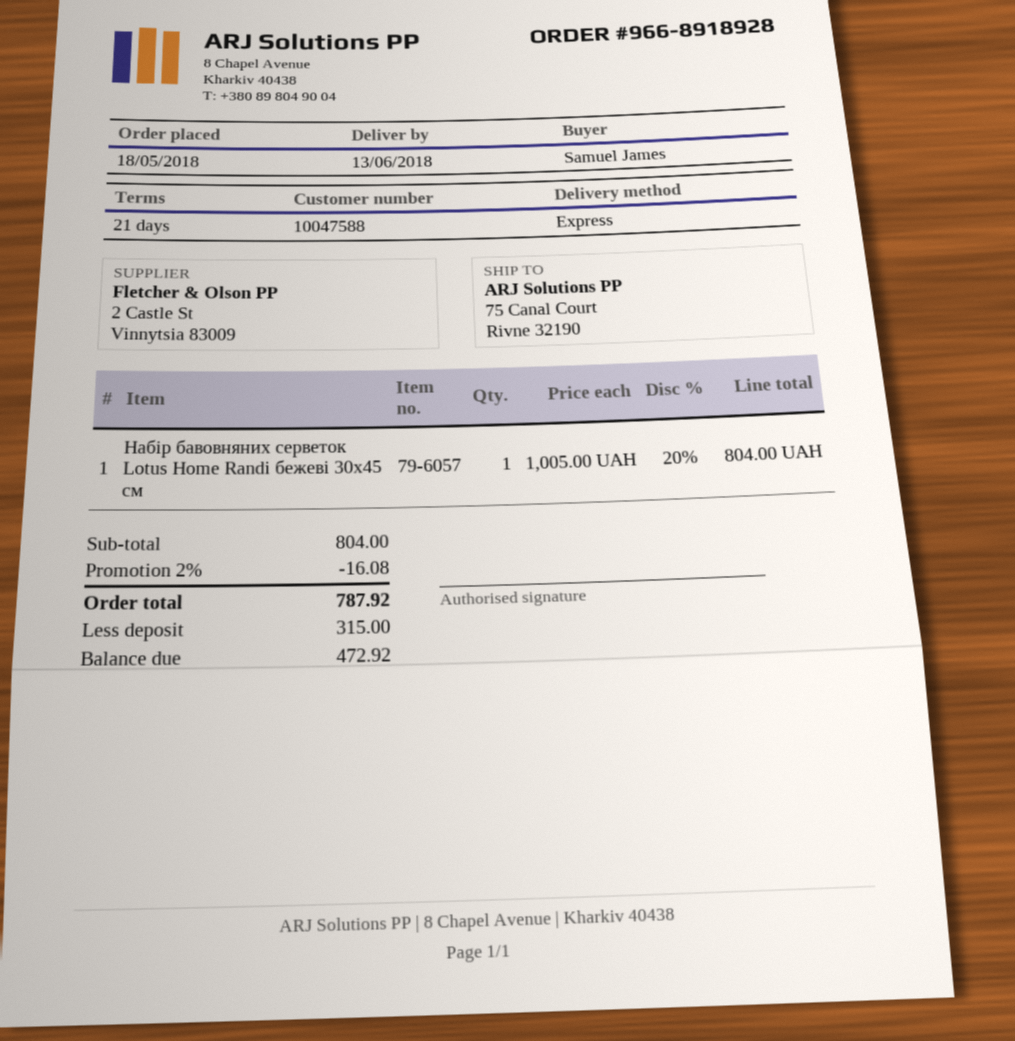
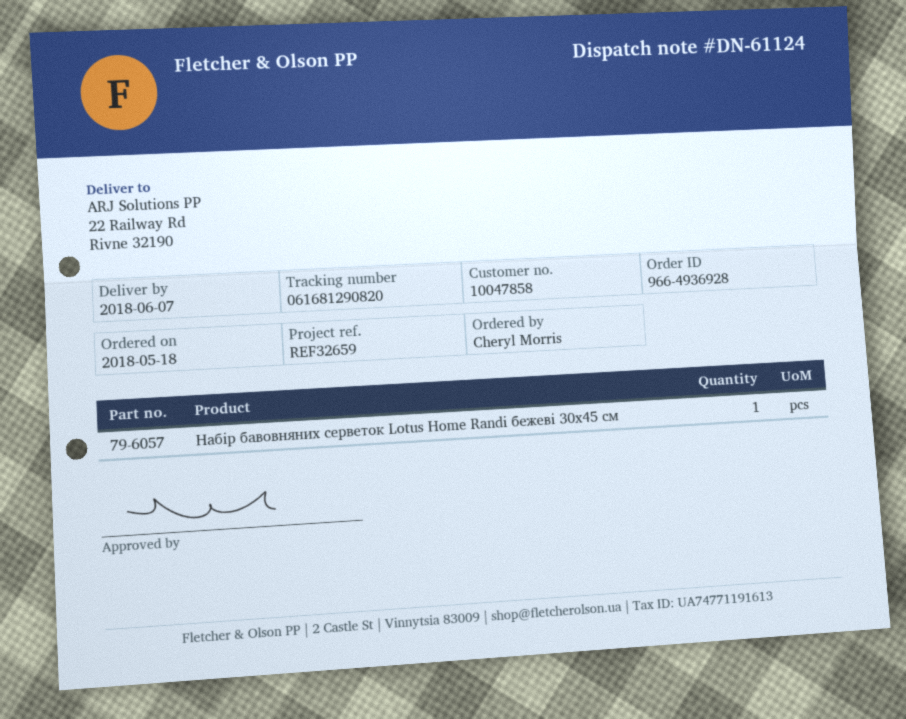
order number: 966-8918928 -> 966-4936928
delivery date: 2018-06-13 -> 2018-06-07
customer number: 10047588 -> 10047858
ordered by: Samuel James -> Cheryl Morris
ship to: 75 Canal Court, Rivne 32190 -> 22 Railway Rd, Rivne 32190

